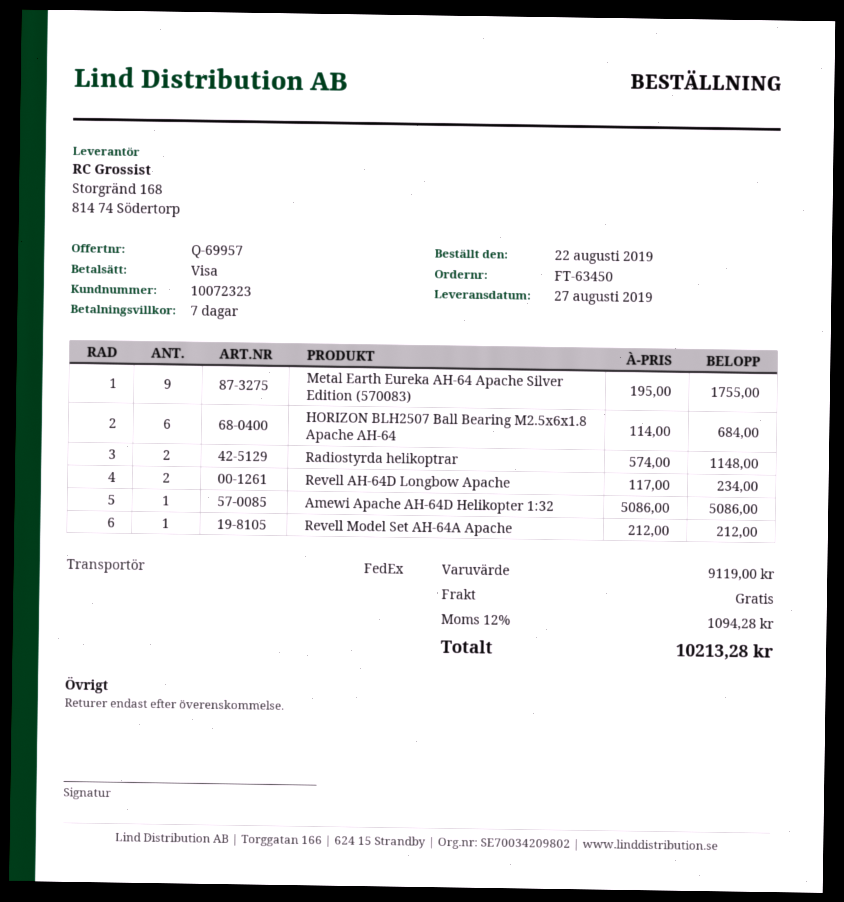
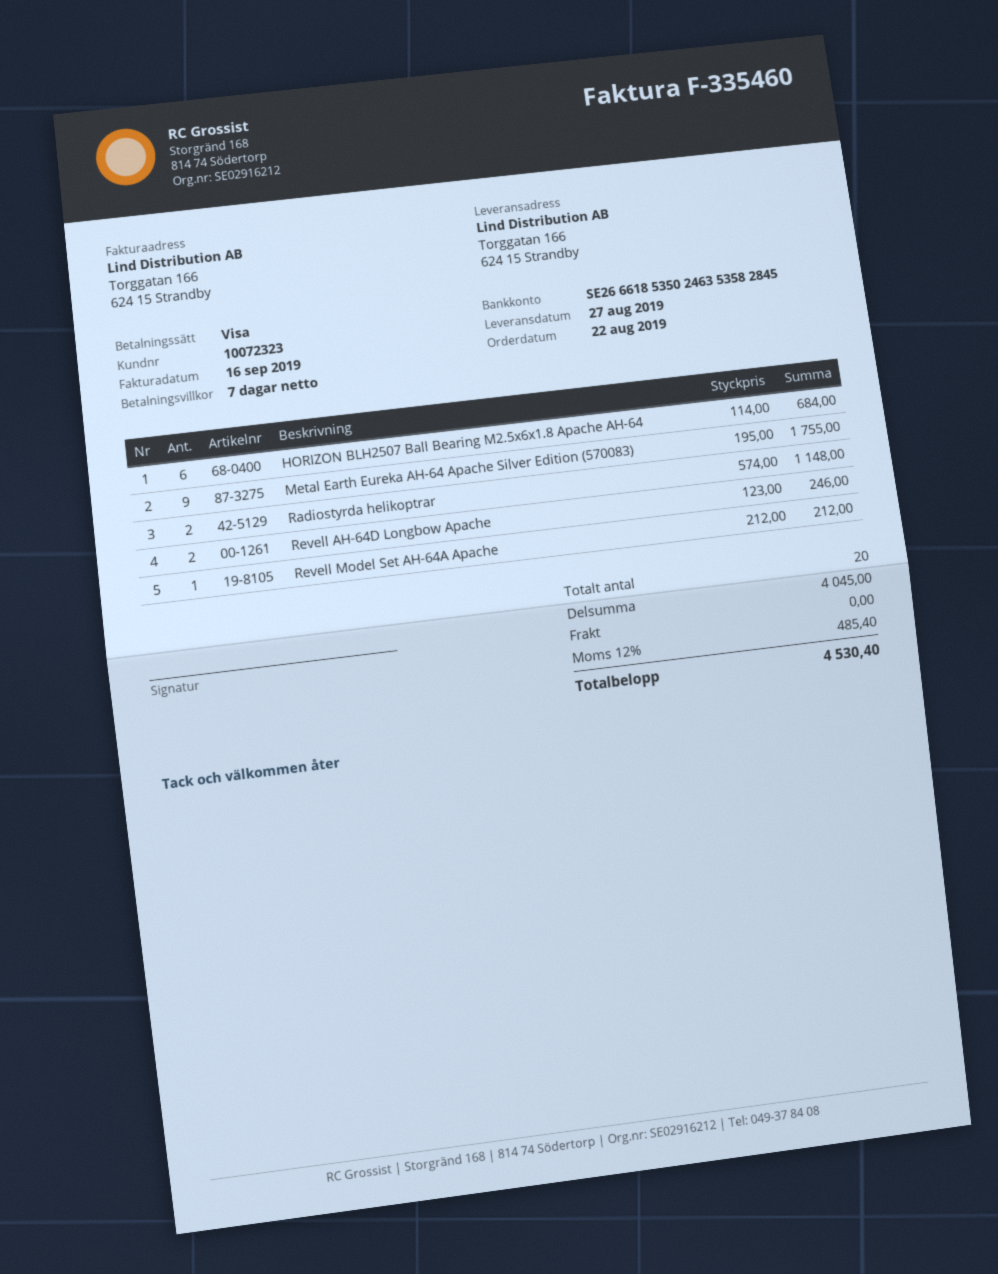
Revell AH-64D Longbow Apache: 2 x 117.00 = 234.00 -> 2 x 123.00 = 246.00
Amewi Apache AH-64D Helikopter 1:32: 1 x 5086.00 = 5086.00 -> none
subtotal: 9119.00 -> 4045.00
tax: 12% = 1094.28 -> 12% = 485.40
total: 10213.28 -> 4530.40

